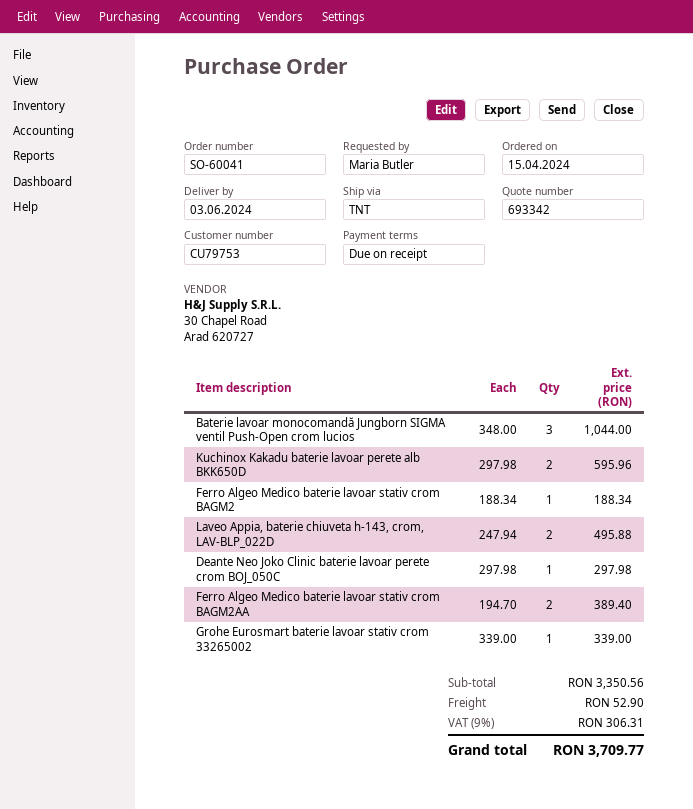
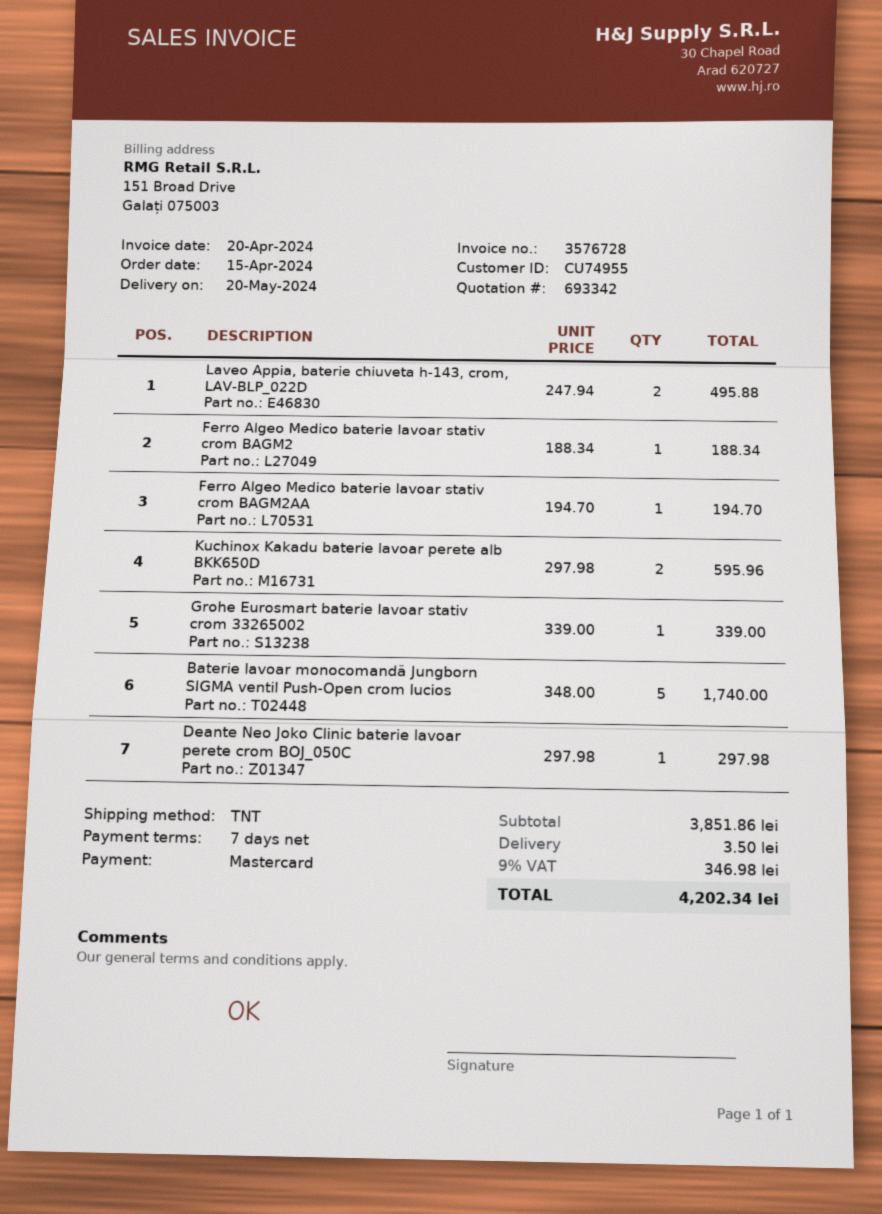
delivery date: 2024-06-03 -> 2024-05-20
payment terms: on receipt -> 7 days
customer number: CU79753 -> CU74955
Baterie lavoar monocomandă Jungborn SIGMA ventil Push-Open crom lucios: 3 x 348.00 = 1044.00 -> 5 x 348.00 = 1740.00
Ferro Algeo Medico baterie lavoar stativ crom BAGM2AA: 2 x 194.70 = 389.40 -> 1 x 194.70 = 194.70
subtotal: 3350.56 -> 3851.86
shipping: 52.90 -> 3.50
tax: 9% = 306.31 -> 9% = 346.98
total: 3709.77 -> 4202.34

